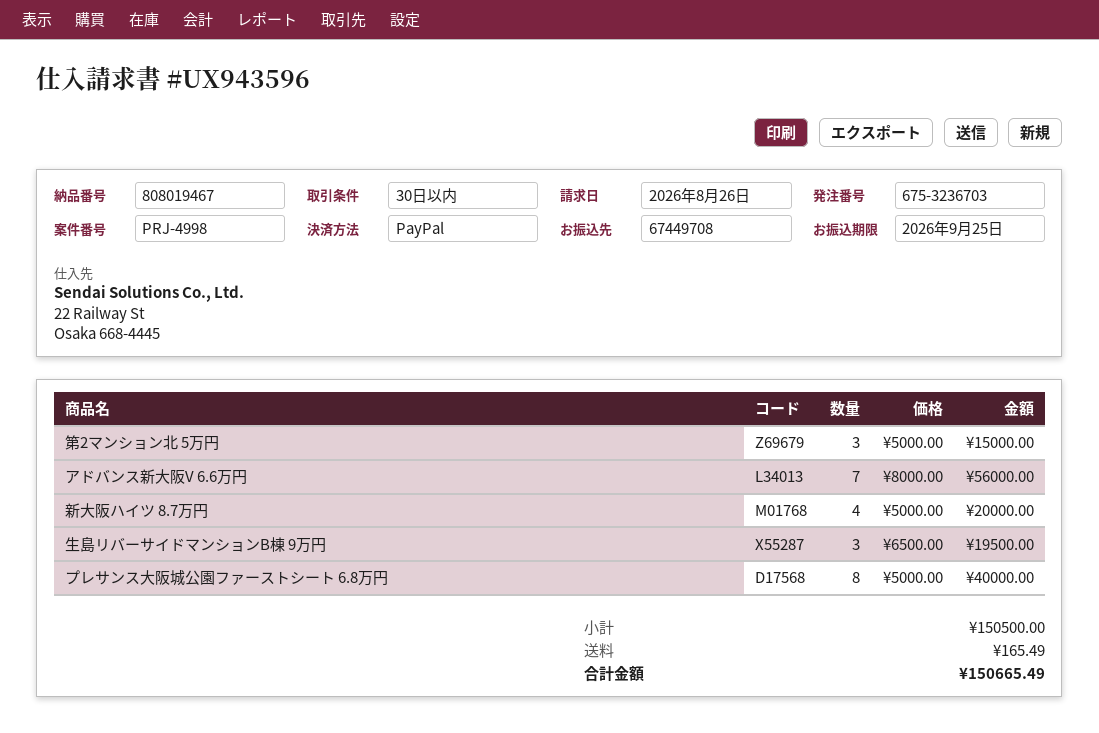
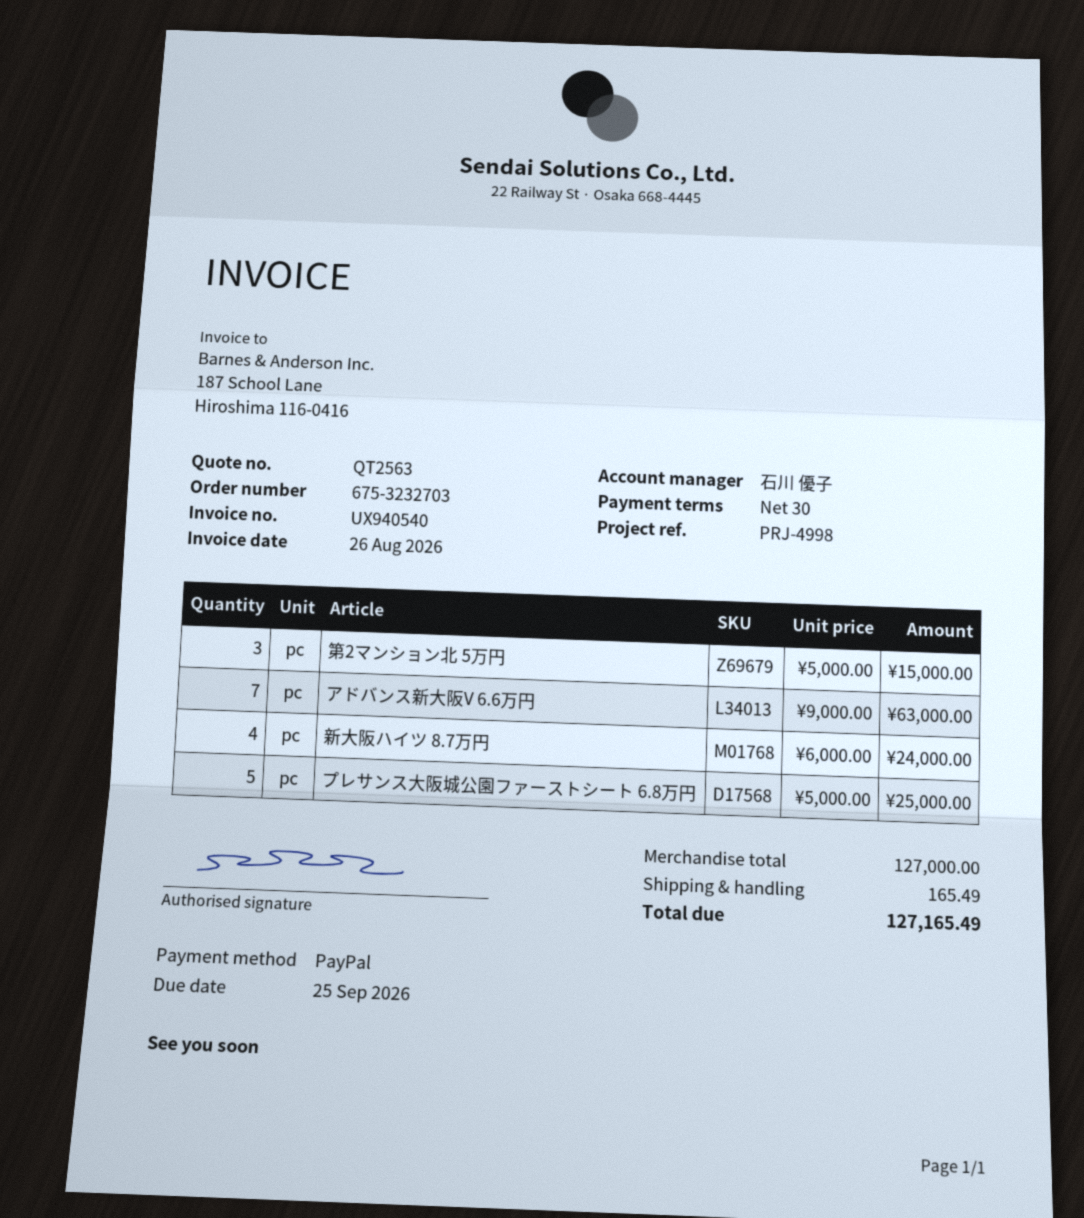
order number: 675-3236703 -> 675-3232703
invoice number: UX943596 -> UX940540
アドバンス新大阪V 6.6万円: 7 x 8000.00 = 56000.00 -> 7 x 9000.00 = 63000.00
新大阪ハイツ 8.7万円: 4 x 5000.00 = 20000.00 -> 4 x 6000.00 = 24000.00
生島リバーサイドマンションB棟 9万円: 3 x 6500.00 = 19500.00 -> none
プレサンス大阪城公園ファーストシート 6.8万円: 8 x 5000.00 = 40000.00 -> 5 x 5000.00 = 25000.00
subtotal: 150500.00 -> 127000.00
total: 150665.49 -> 127165.49

